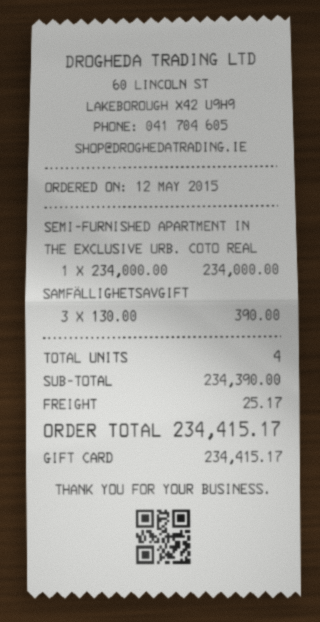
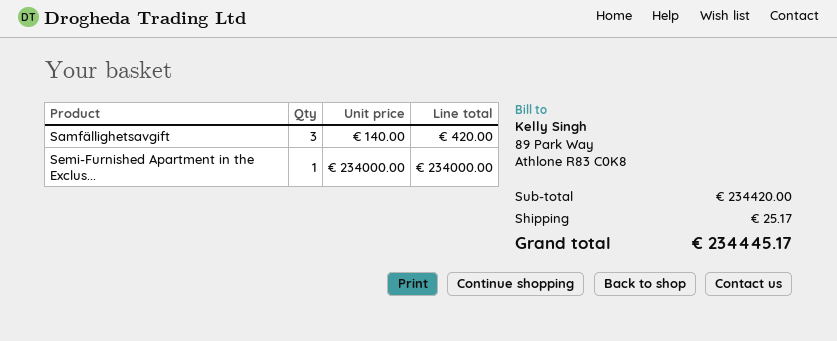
SAMFÄLLIGHETSAVGIFT: 3 x 130.00 = 390.00 -> 3 x 140.00 = 420.00
subtotal: 234390.00 -> 234420.00
total: 234415.17 -> 234445.17

